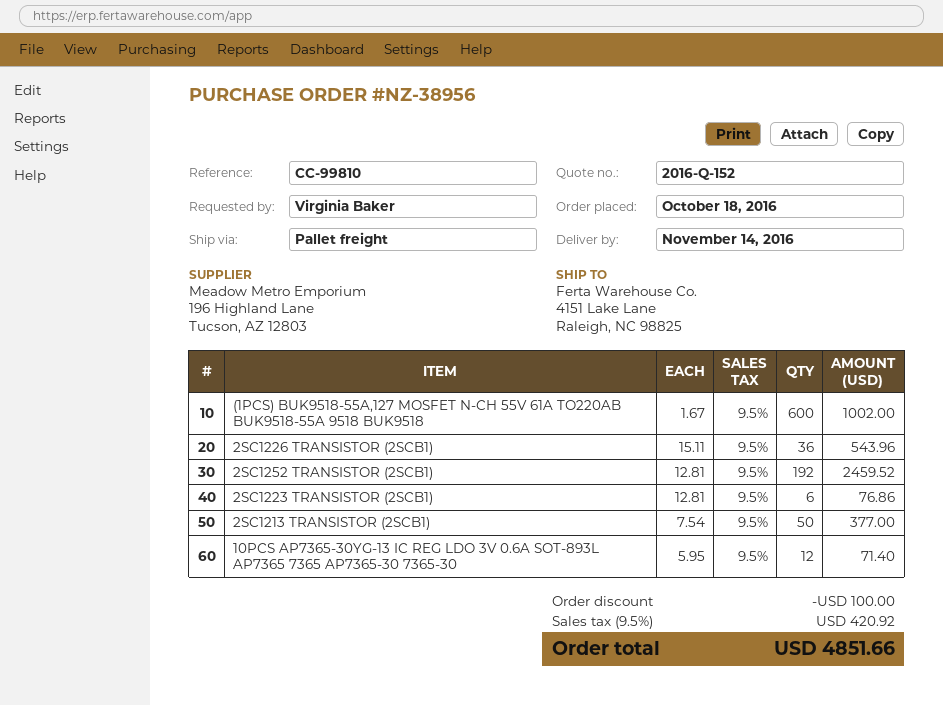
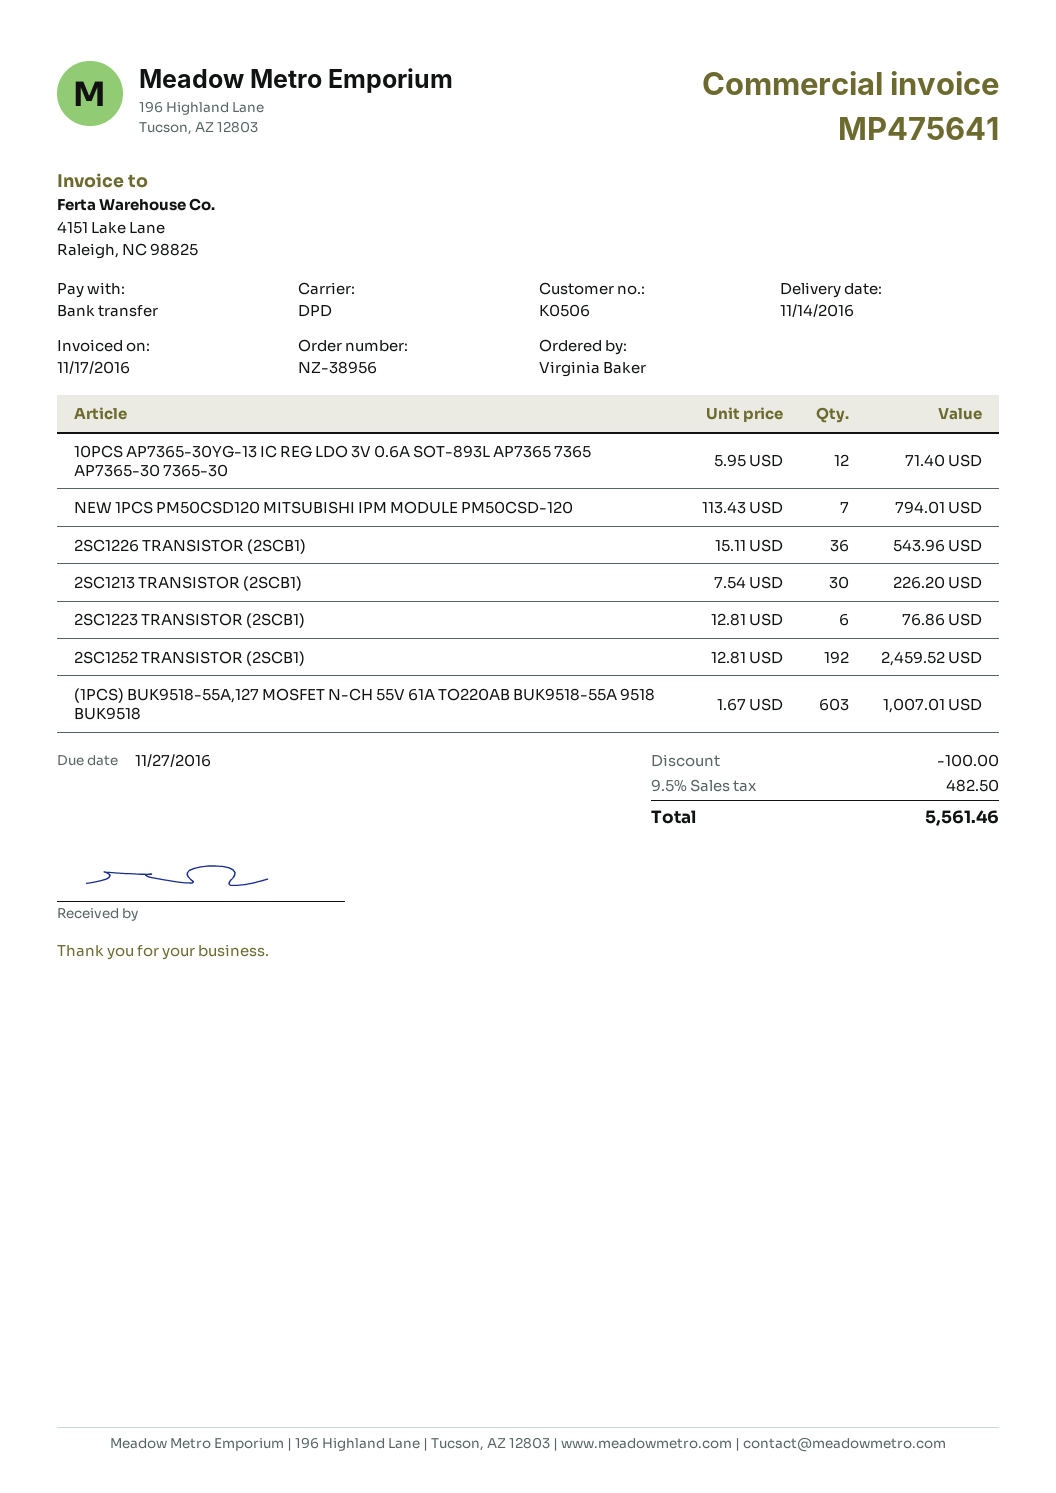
shipping method: pallet freight -> DPD
(1PCS) BUK9518-55A,127 MOSFET N-CH 55V 61A TO220AB BUK9518-55A 9518 BUK9518: 600 x 1.67 = 1002.00 -> 603 x 1.67 = 1007.01
2SC1213 TRANSISTOR (2SCB1): 50 x 7.54 = 377.00 -> 30 x 7.54 = 226.20
NEW 1PCS PM50CSD120 MITSUBISHI IPM MODULE PM50CSD-120: none -> 7 x 113.43 = 794.01
tax: 9.5% = 420.92 -> 9.5% = 482.50
total: 4851.66 -> 5561.46

